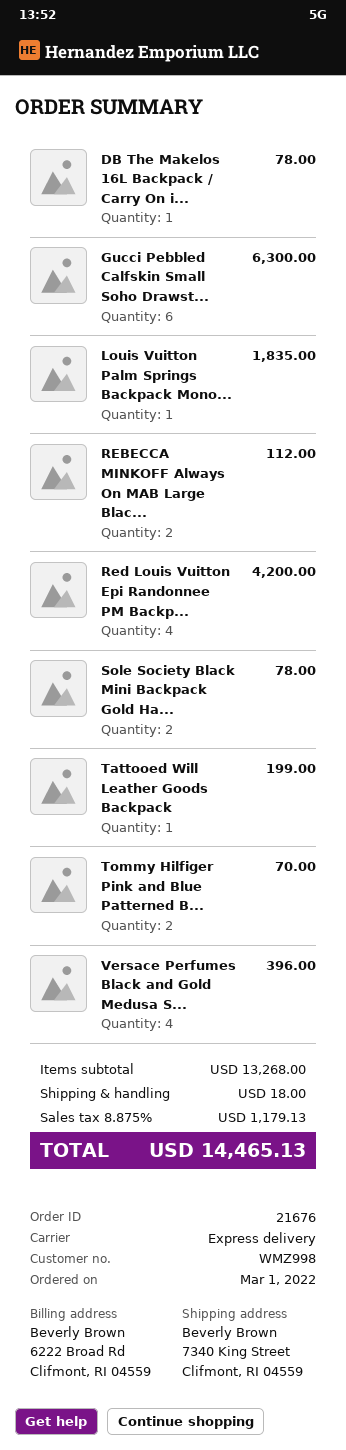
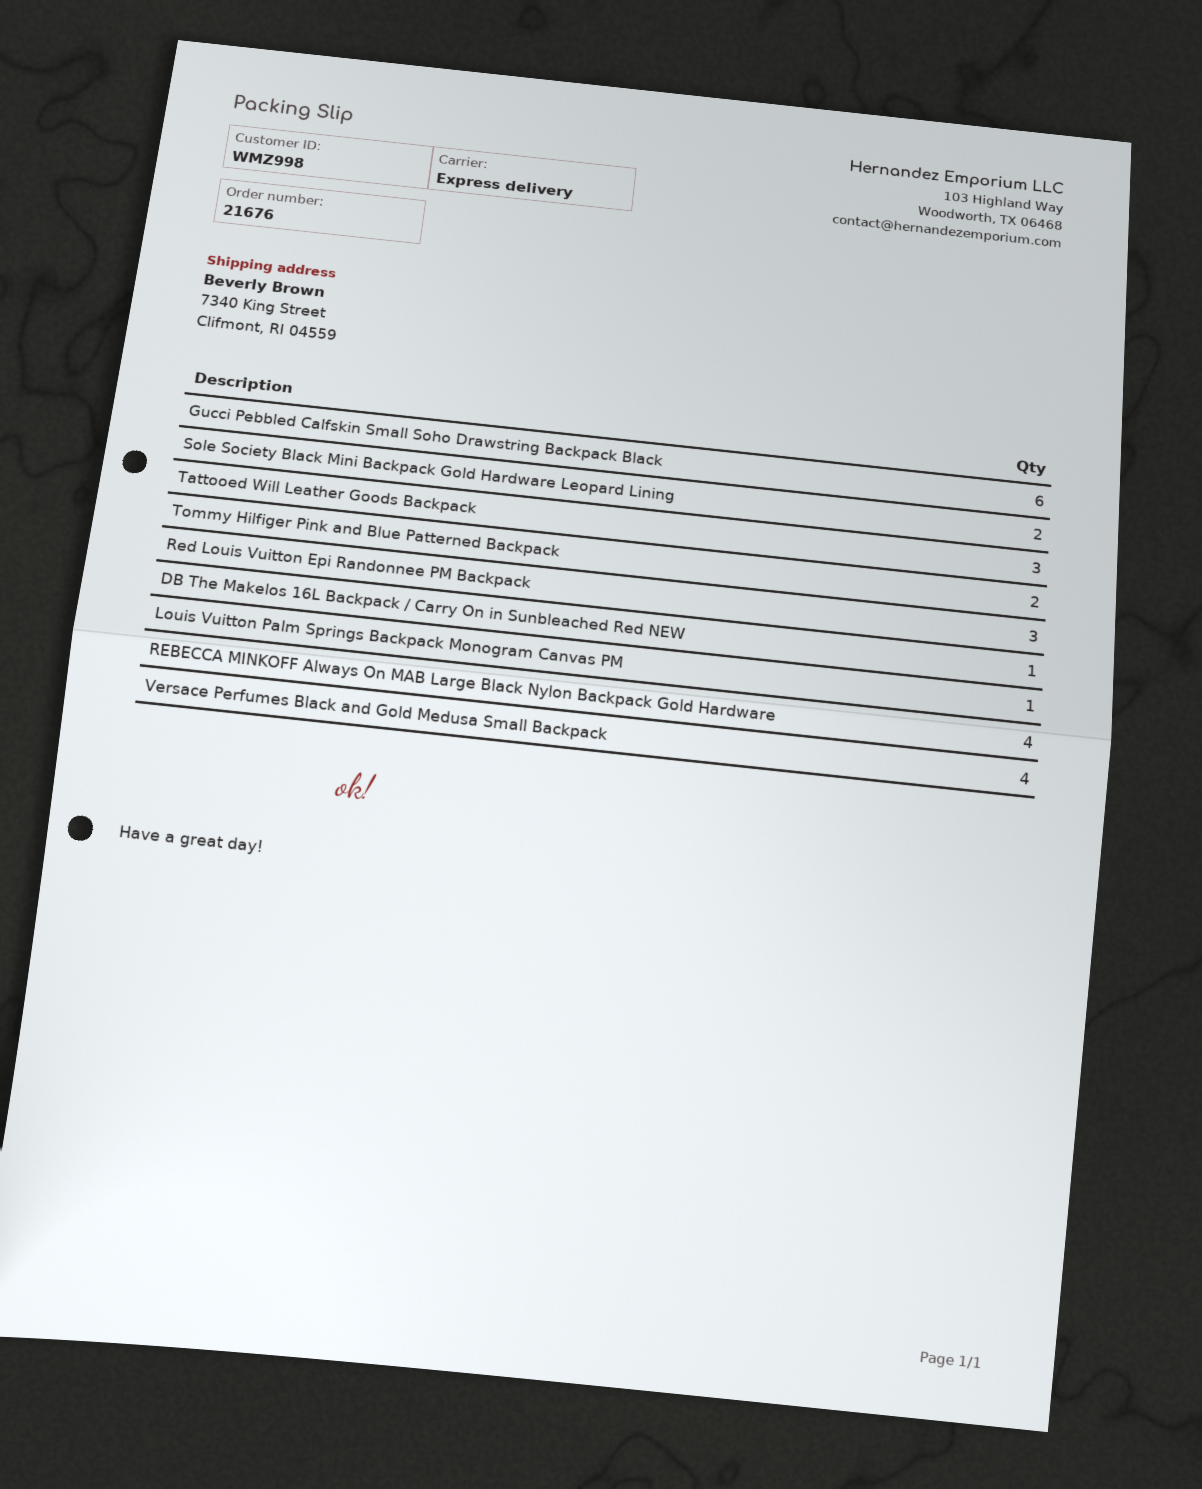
REBECCA MINKOFF Always On MAB Large Blac...: 2 -> 4
Red Louis Vuitton Epi Randonnee PM Backp...: 4 -> 3
Tattooed Will Leather Goods Backpack: 1 -> 3

